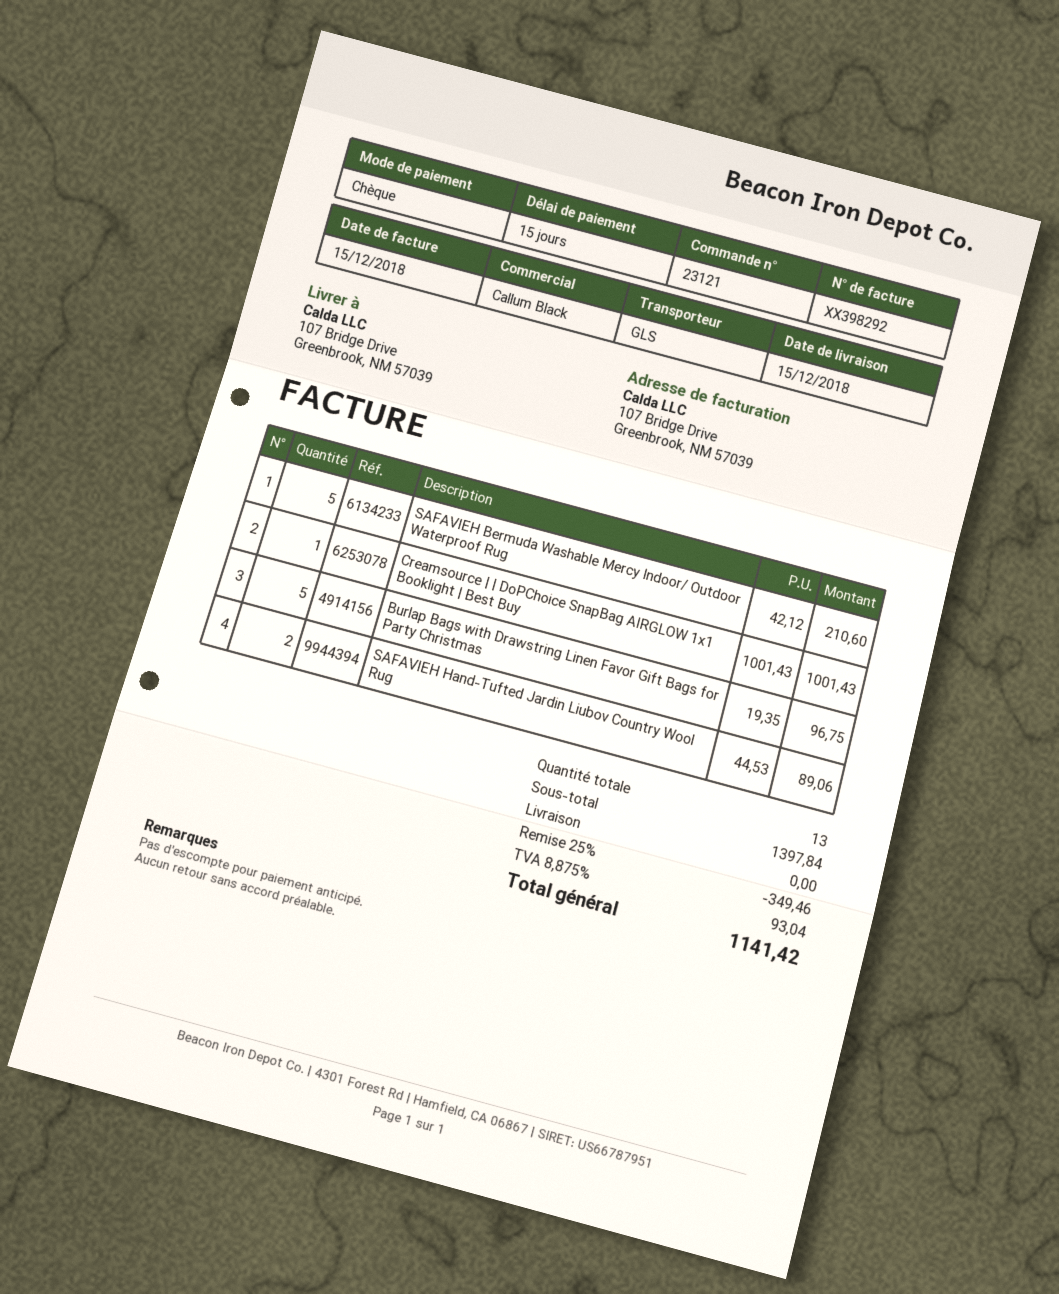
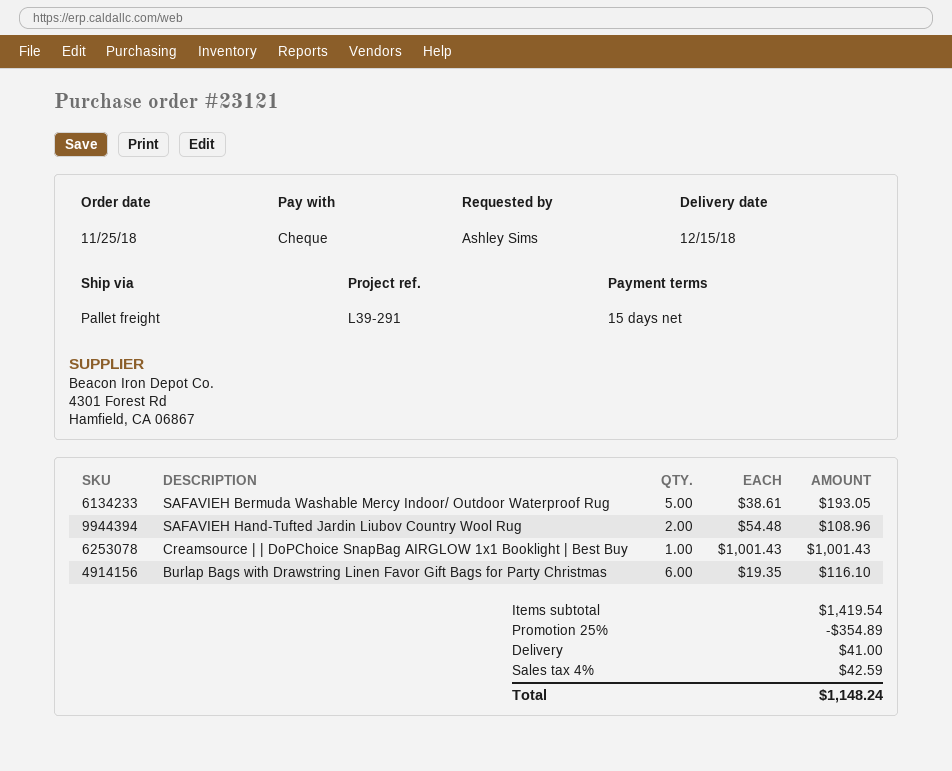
shipping method: GLS -> pallet freight
SAFAVIEH Bermuda Washable Mercy Indoor/ Outdoor Waterproof Rug: 5 x 42.12 = 210.60 -> 5 x 38.61 = 193.05
Burlap Bags with Drawstring Linen Favor Gift Bags for Party Christmas: 5 x 19.35 = 96.75 -> 6 x 19.35 = 116.10
SAFAVIEH Hand-Tufted Jardin Liubov Country Wool Rug: 2 x 44.53 = 89.06 -> 2 x 54.48 = 108.96
subtotal: 1397.84 -> 1419.54
discount: 25% = 349.46 -> 25% = 354.89
shipping: 0.00 -> 41.00
tax: 8.875% = 93.04 -> 4% = 42.59
total: 1141.42 -> 1148.24

